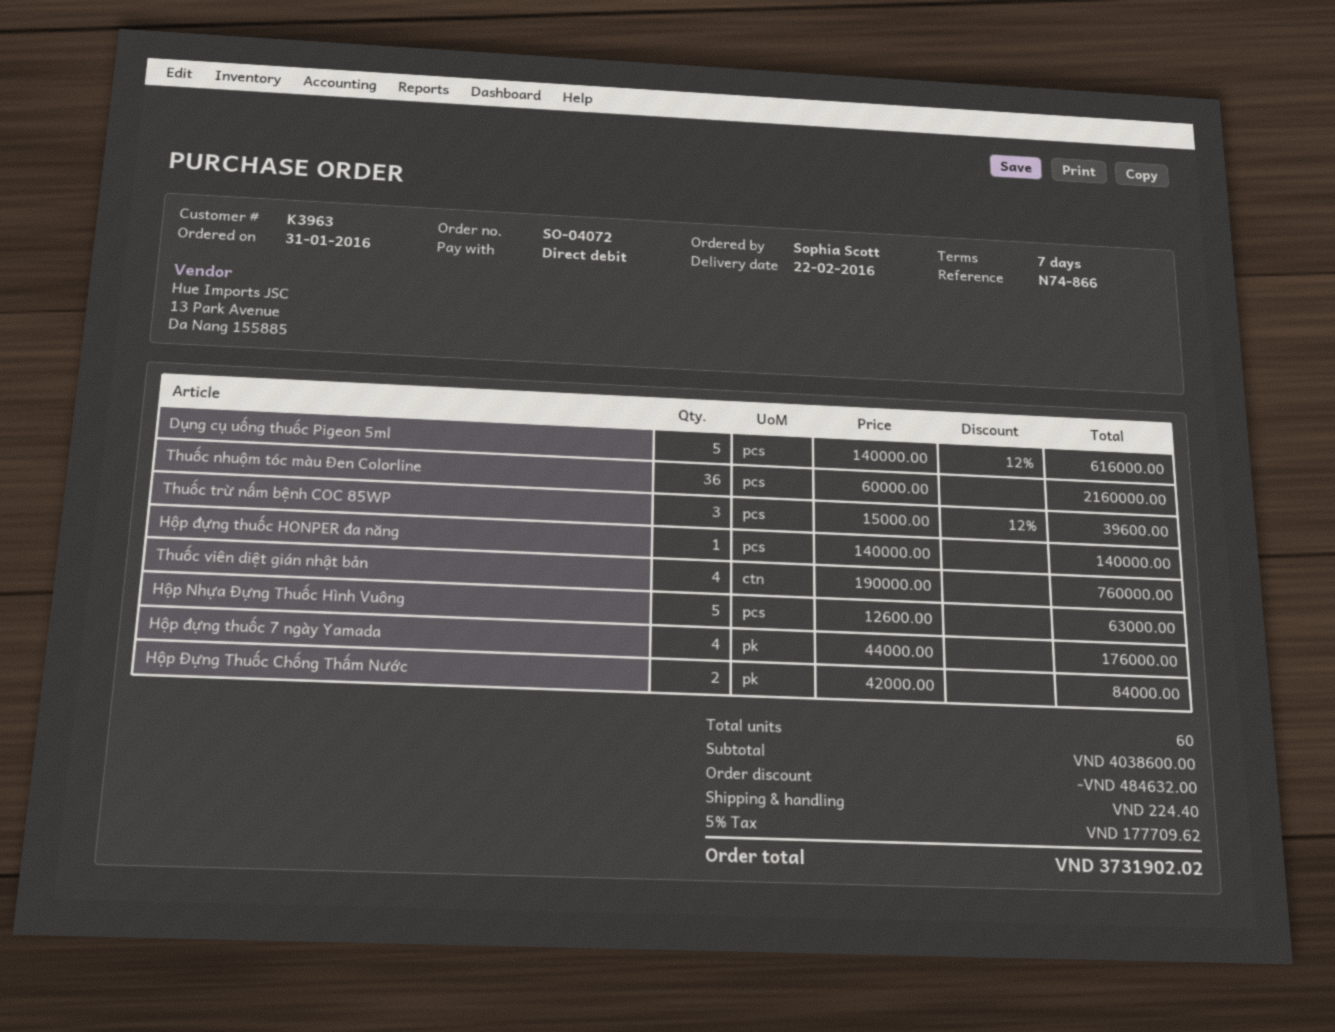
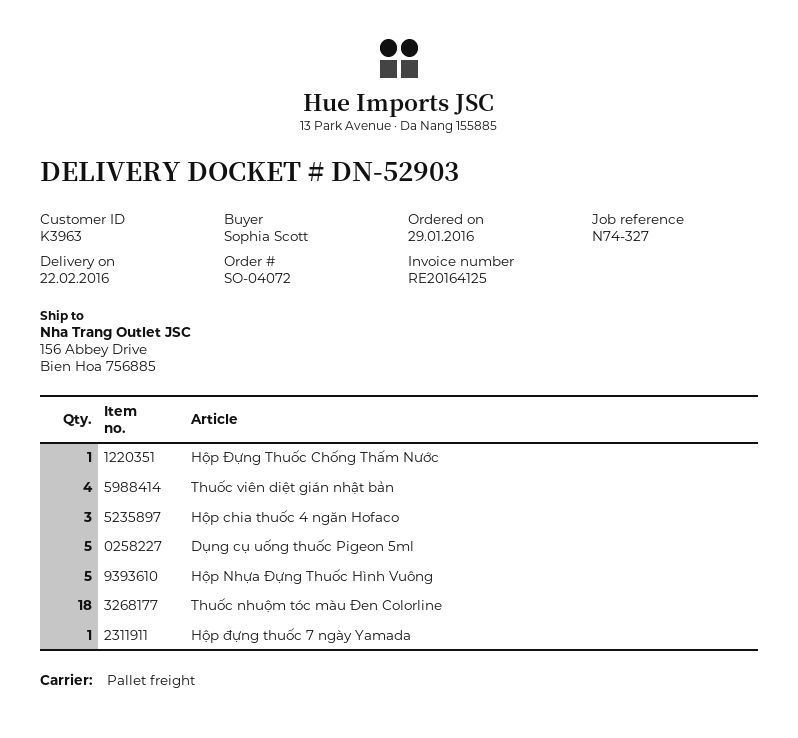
order date: 2016-01-31 -> 2016-01-29
reference: N74-866 -> N74-327
Thuốc nhuộm tóc màu Đen Colorline: 36 -> 18
Thuốc trừ nấm bệnh COC 85WP: 3 -> none
Hộp đựng thuốc HONPER đa năng: 1 -> none
Hộp đựng thuốc 7 ngày Yamada: 4 -> 1
Hộp Đựng Thuốc Chống Thấm Nước: 2 -> 1
Hộp chia thuốc 4 ngăn Hofaco: none -> 3

